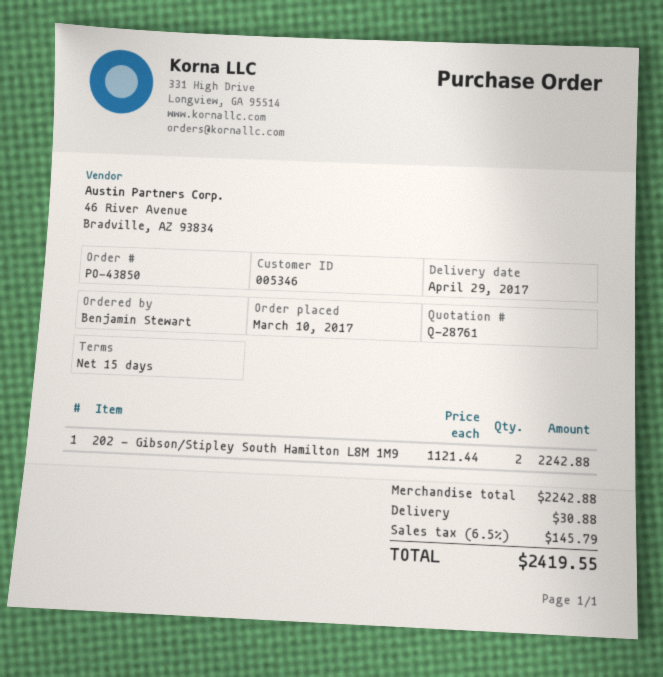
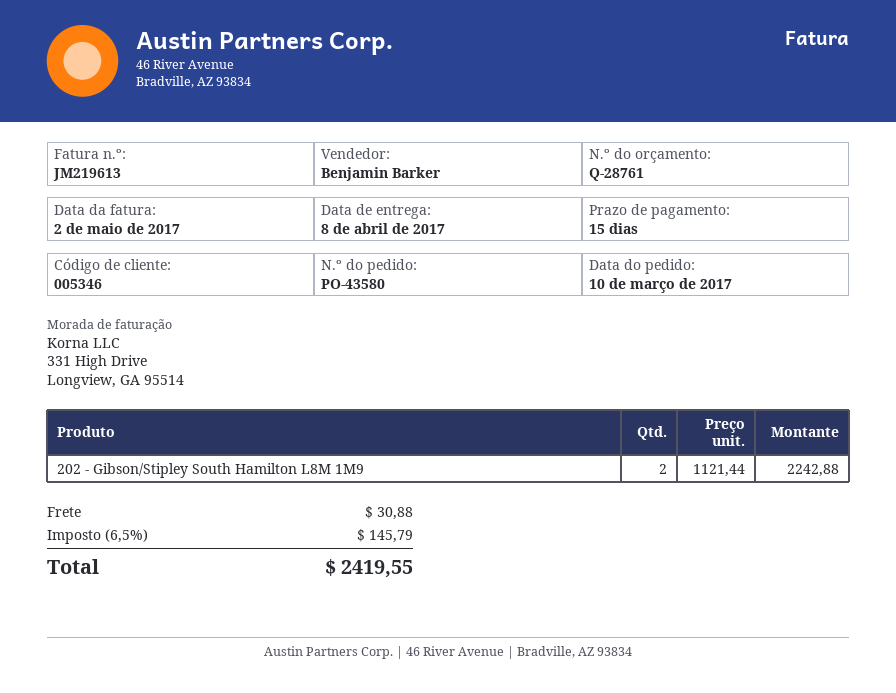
order number: PO-43850 -> PO-43580
delivery date: 2017-04-29 -> 2017-04-08

